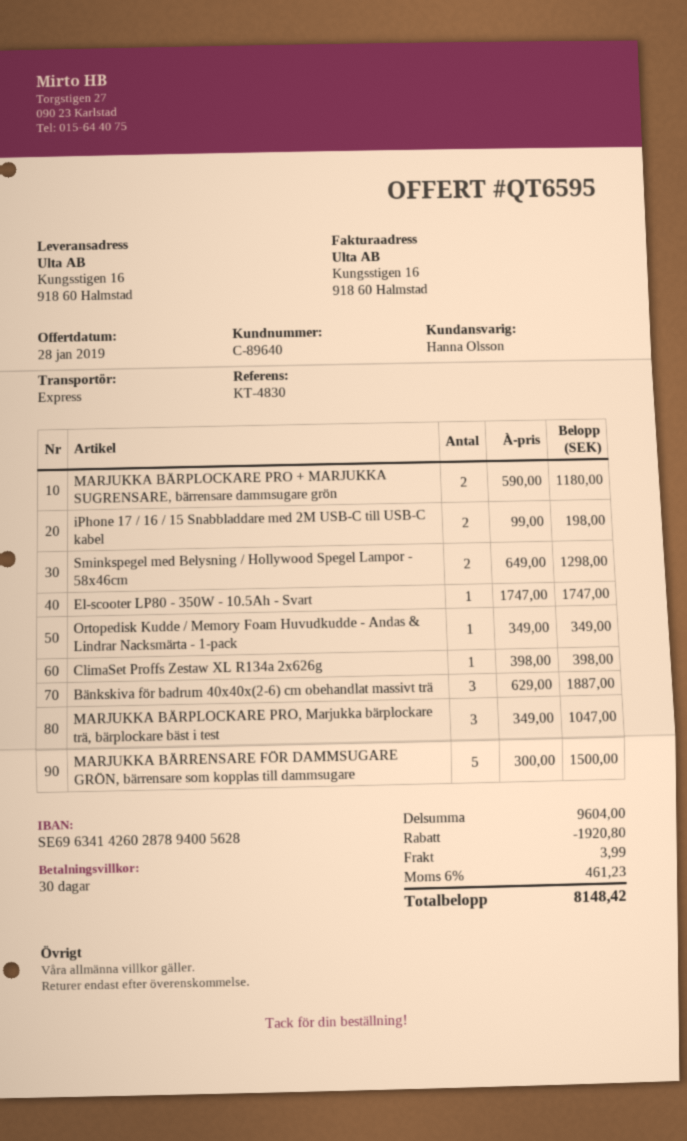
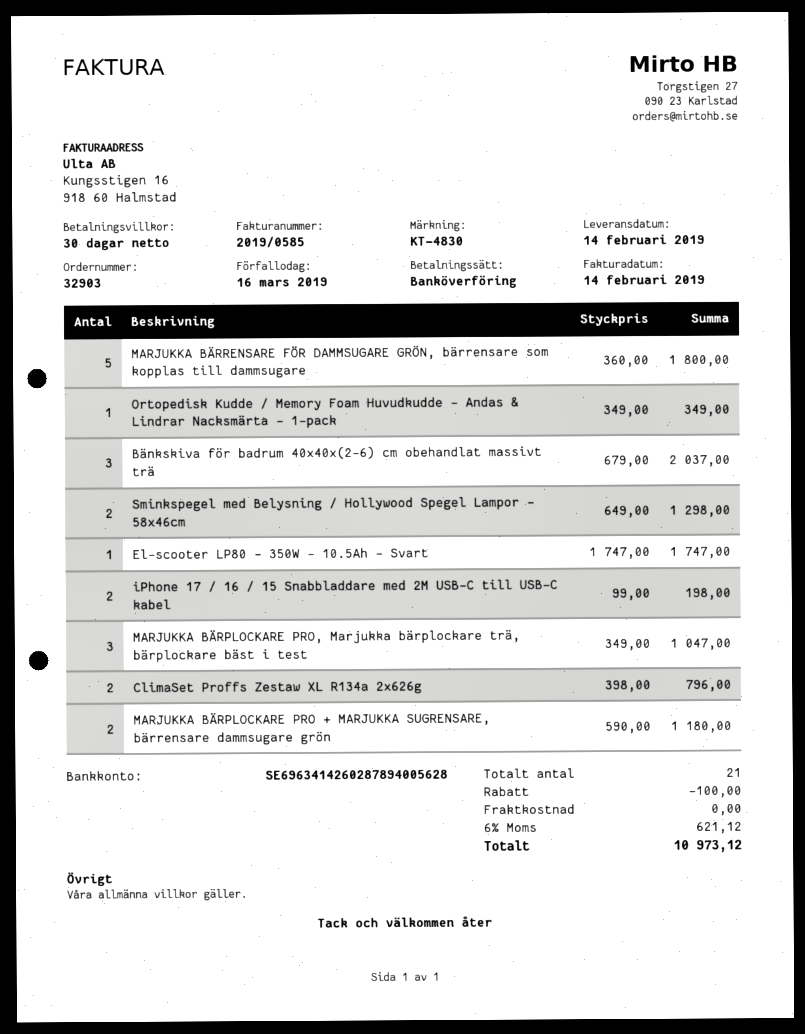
ClimaSet Proffs Zestaw XL R134a 2x626g: 1 x 398.00 = 398.00 -> 2 x 398.00 = 796.00
Bänkskiva för badrum 40x40x(2-6) cm obehandlat massivt trä: 3 x 629.00 = 1887.00 -> 3 x 679.00 = 2037.00
MARJUKKA BÄRRENSARE FÖR DAMMSUGARE GRÖN, bärrensare som kopplas till dammsugare: 5 x 300.00 = 1500.00 -> 5 x 360.00 = 1800.00
discount: 1920.80 -> 100.00
shipping: 3.99 -> 0.00
tax: 6% = 461.23 -> 6% = 621.12
total: 8148.42 -> 10973.12

